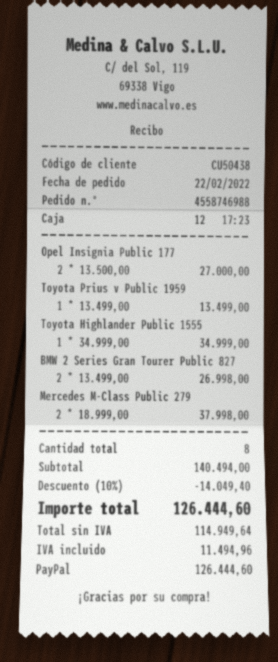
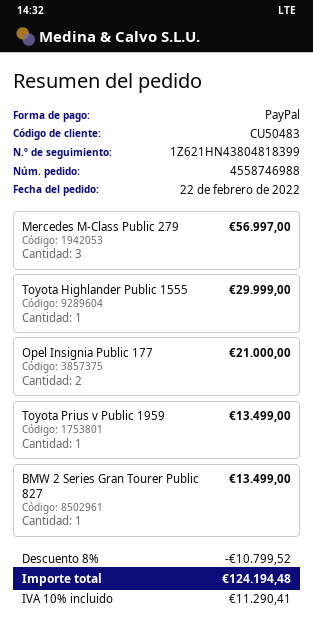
customer number: CU50438 -> CU50483
Opel Insignia Public 177: 2 for 27000.00 -> 2 for 21000.00
Toyota Highlander Public 1555: 1 for 34999.00 -> 1 for 29999.00
BMW 2 Series Gran Tourer Public 827: 2 for 26998.00 -> 1 for 13499.00
Mercedes M-Class Public 279: 2 for 37998.00 -> 3 for 56997.00
discount: 10% = 14049.40 -> 8% = 10799.52
tax: 11494.96 -> 11290.41
total: 126444.60 -> 124194.48

